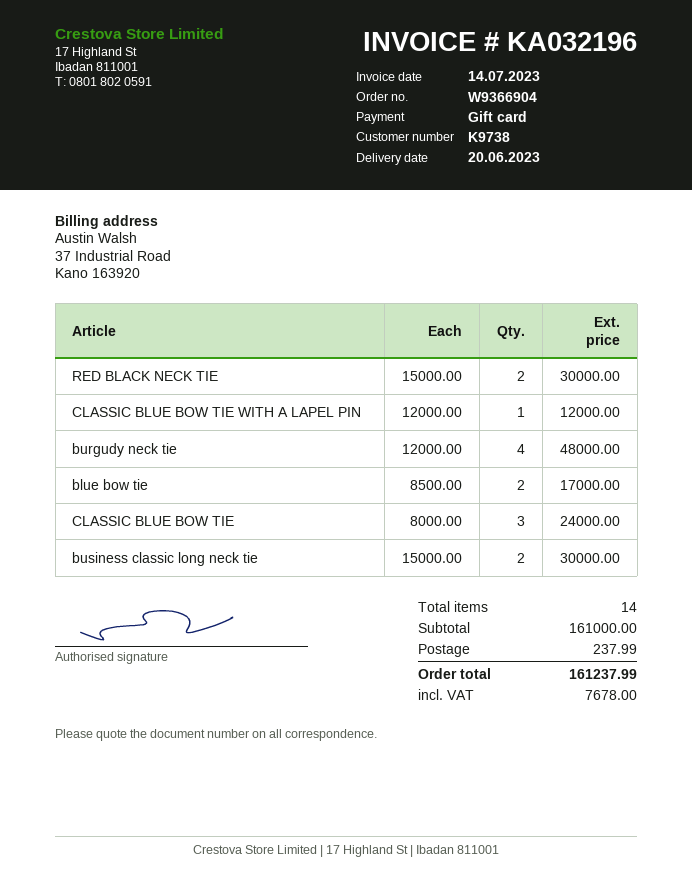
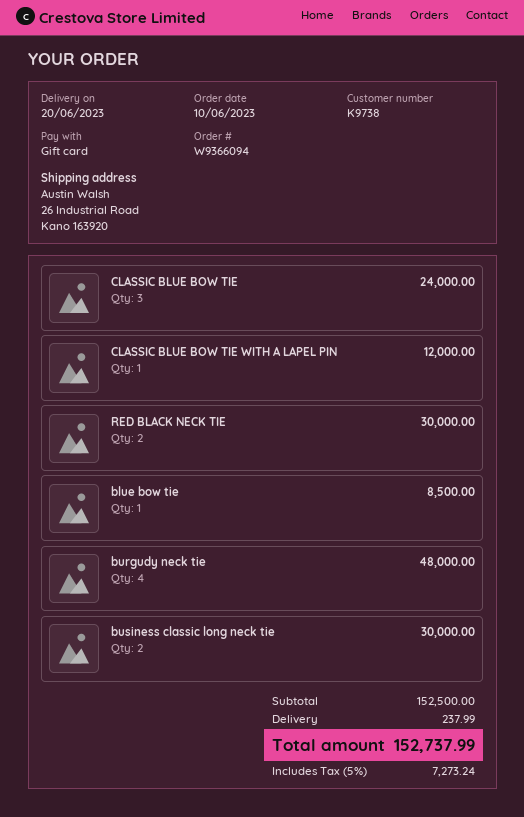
order number: W9366904 -> W9366094
blue bow tie: 2 for 17000.00 -> 1 for 8500.00
subtotal: 161000.00 -> 152500.00
tax: 7678.00 -> 7273.24
total: 161237.99 -> 152737.99

